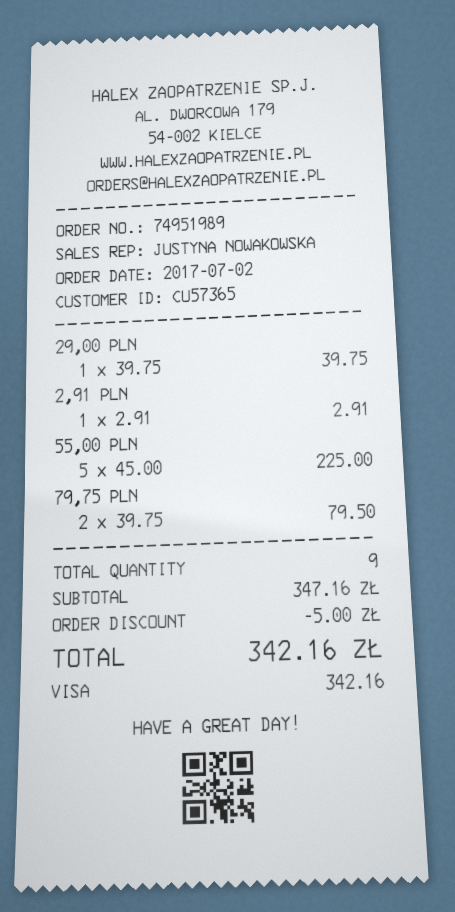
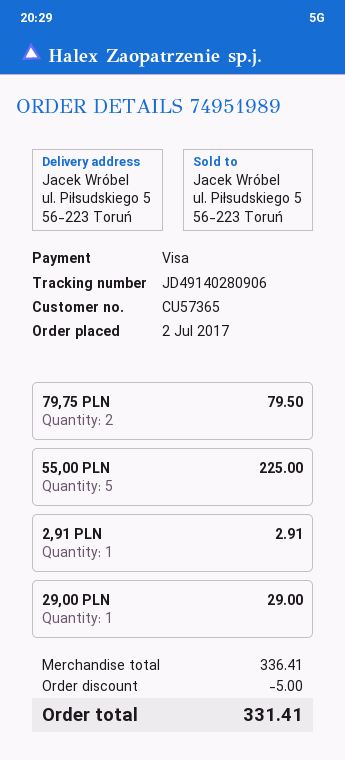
29,00 PLN: 1 for 39.75 -> 1 for 29.00
subtotal: 347.16 -> 336.41
total: 342.16 -> 331.41

